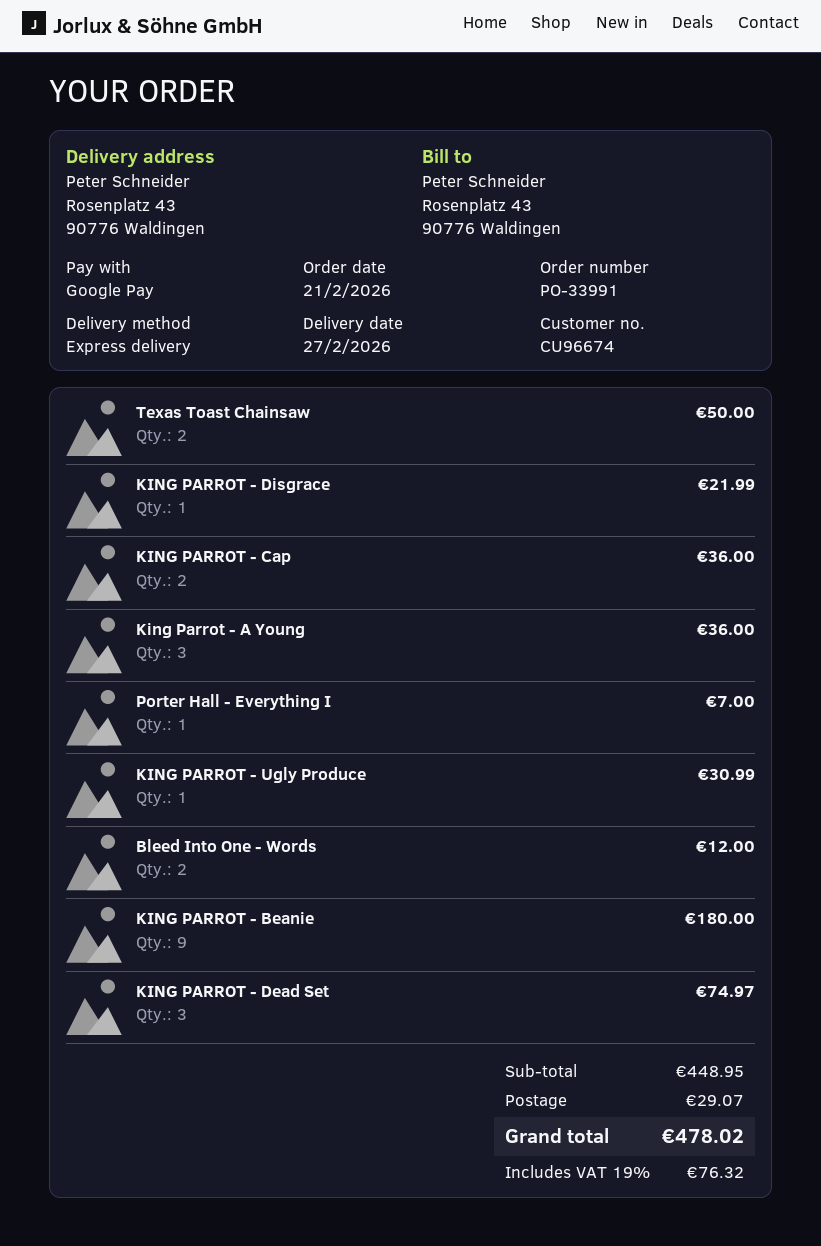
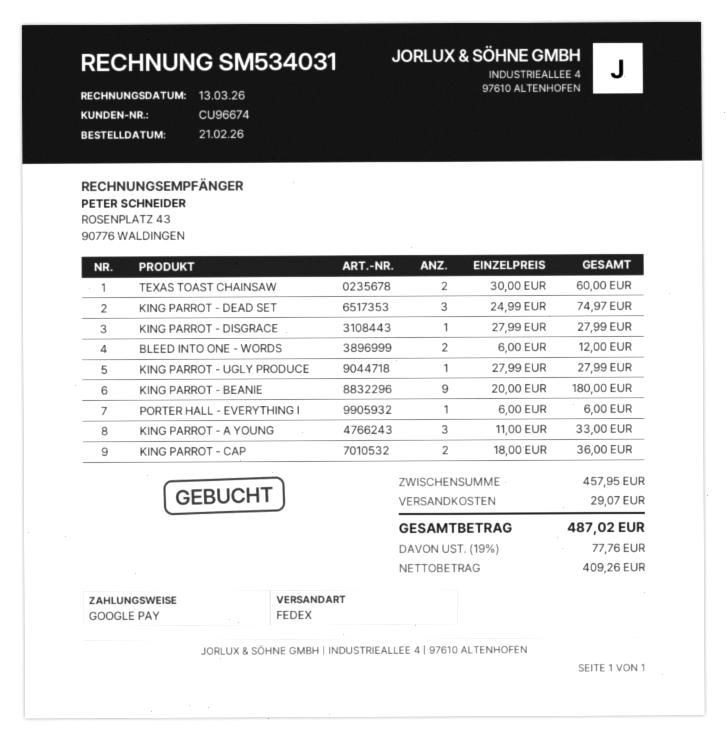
shipping method: express -> FedEx
Texas Toast Chainsaw: 2 for 50.00 -> 2 for 60.00
KING PARROT - Disgrace: 1 for 21.99 -> 1 for 27.99
King Parrot - A Young: 3 for 36.00 -> 3 for 33.00
Porter Hall - Everything I: 1 for 7.00 -> 1 for 6.00
KING PARROT - Ugly Produce: 1 for 30.99 -> 1 for 27.99
subtotal: 448.95 -> 457.95
tax: 19% = 76.32 -> 19% = 77.76
total: 478.02 -> 487.02

